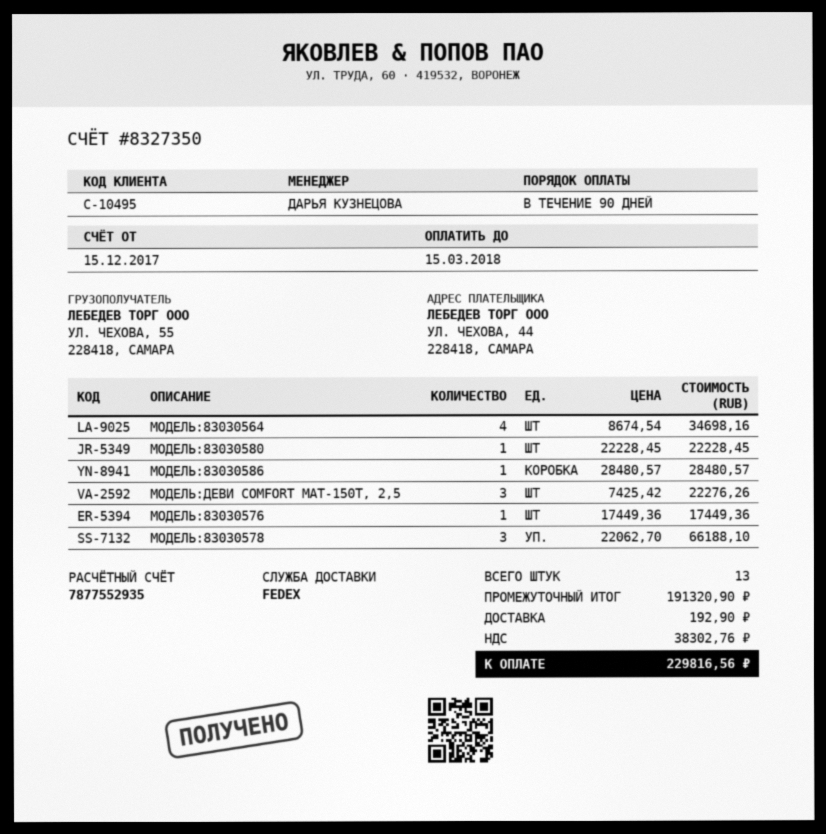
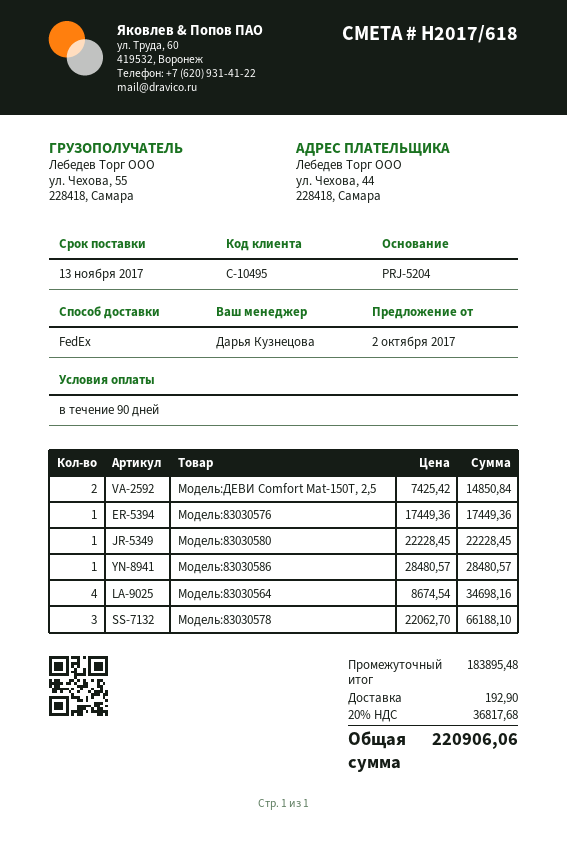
МОДЕЛЬ:ДЕВИ COMFORT MAT-150T, 2,5: 3 x 7425.42 = 22276.26 -> 2 x 7425.42 = 14850.84
subtotal: 191320.90 -> 183895.48
tax: 38302.76 -> 36817.68
total: 229816.56 -> 220906.06

